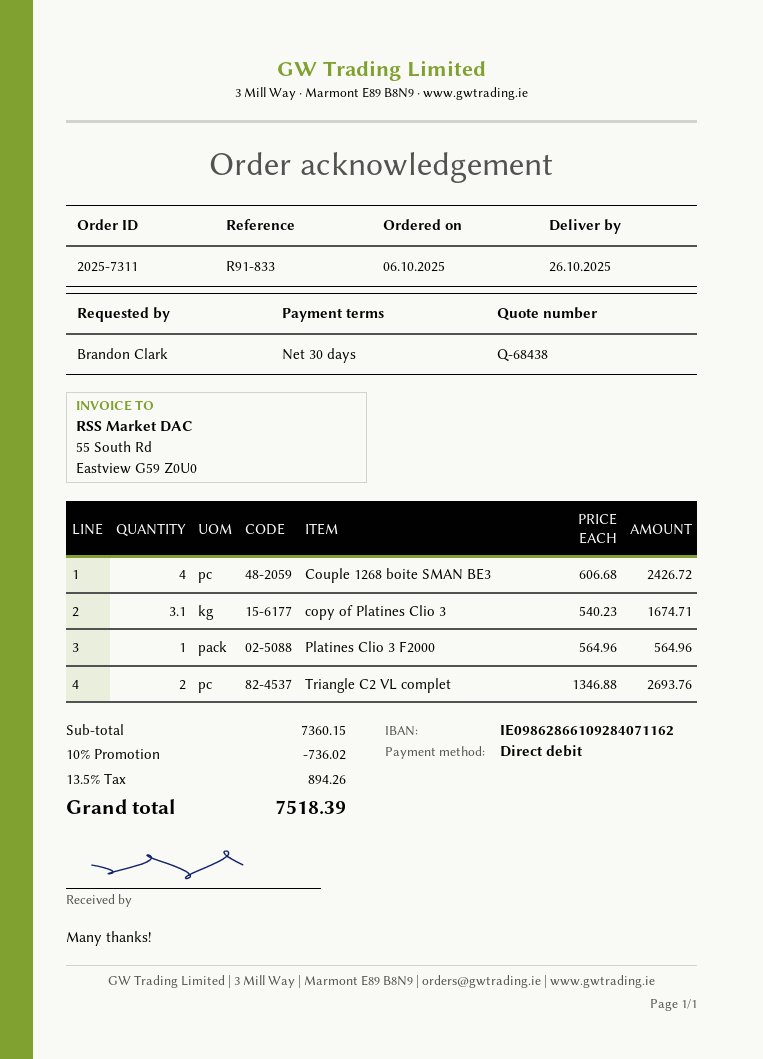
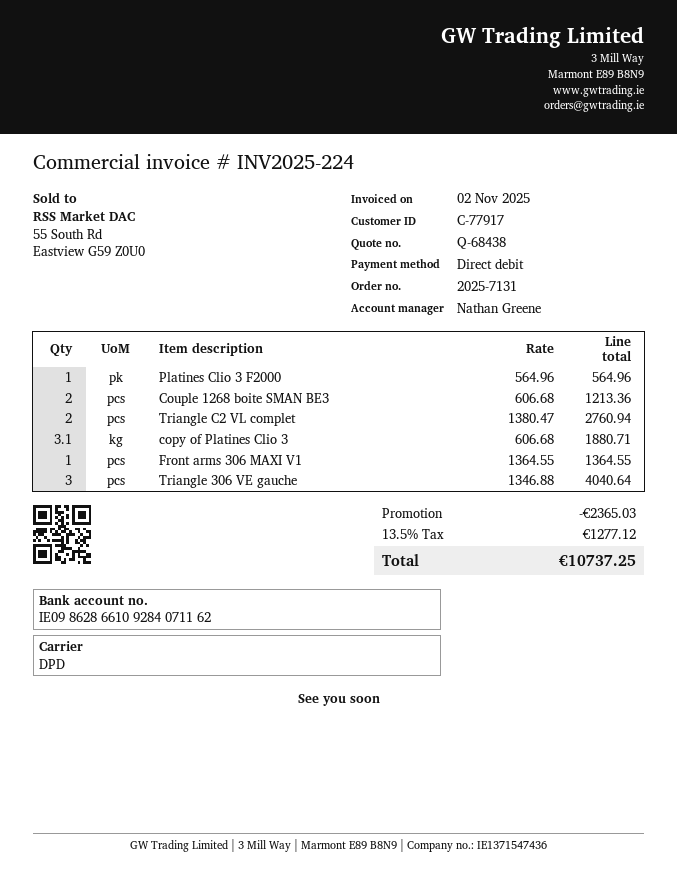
order number: 2025-7311 -> 2025-7131
Couple 1268 boite SMAN BE3: 4 x 606.68 = 2426.72 -> 2 x 606.68 = 1213.36
copy of Platines Clio 3: 3.1 x 540.23 = 1674.71 -> 3.1 x 606.68 = 1880.71
Triangle C2 VL complet: 2 x 1346.88 = 2693.76 -> 2 x 1380.47 = 2760.94
Front arms 306 MAXI V1: none -> 1 x 1364.55 = 1364.55
Triangle 306 VE gauche: none -> 3 x 1346.88 = 4040.64
discount: 736.02 -> 2365.03
tax: 13.5% = 894.26 -> 13.5% = 1277.12
total: 7518.39 -> 10737.25

